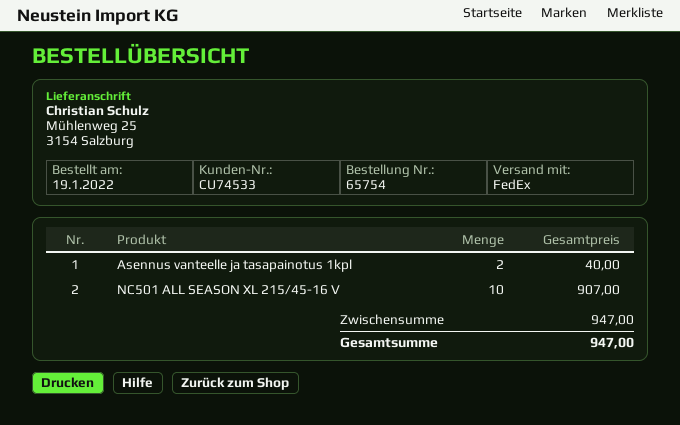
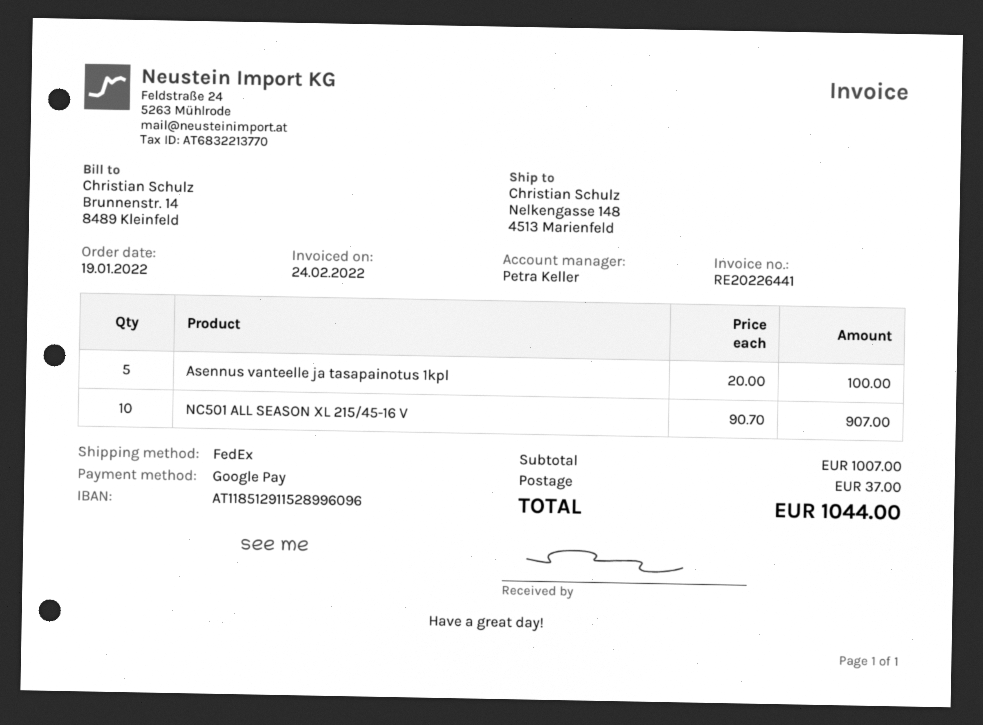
ship to: Mühlenweg 25, 3154 Salzburg -> Nelkengasse 148, 4513 Marienfeld
Asennus vanteelle ja tasapainotus 1kpl: 2 for 40.00 -> 5 for 100.00
subtotal: 947.00 -> 1007.00
shipping: none -> 37.00
total: 947.00 -> 1044.00

